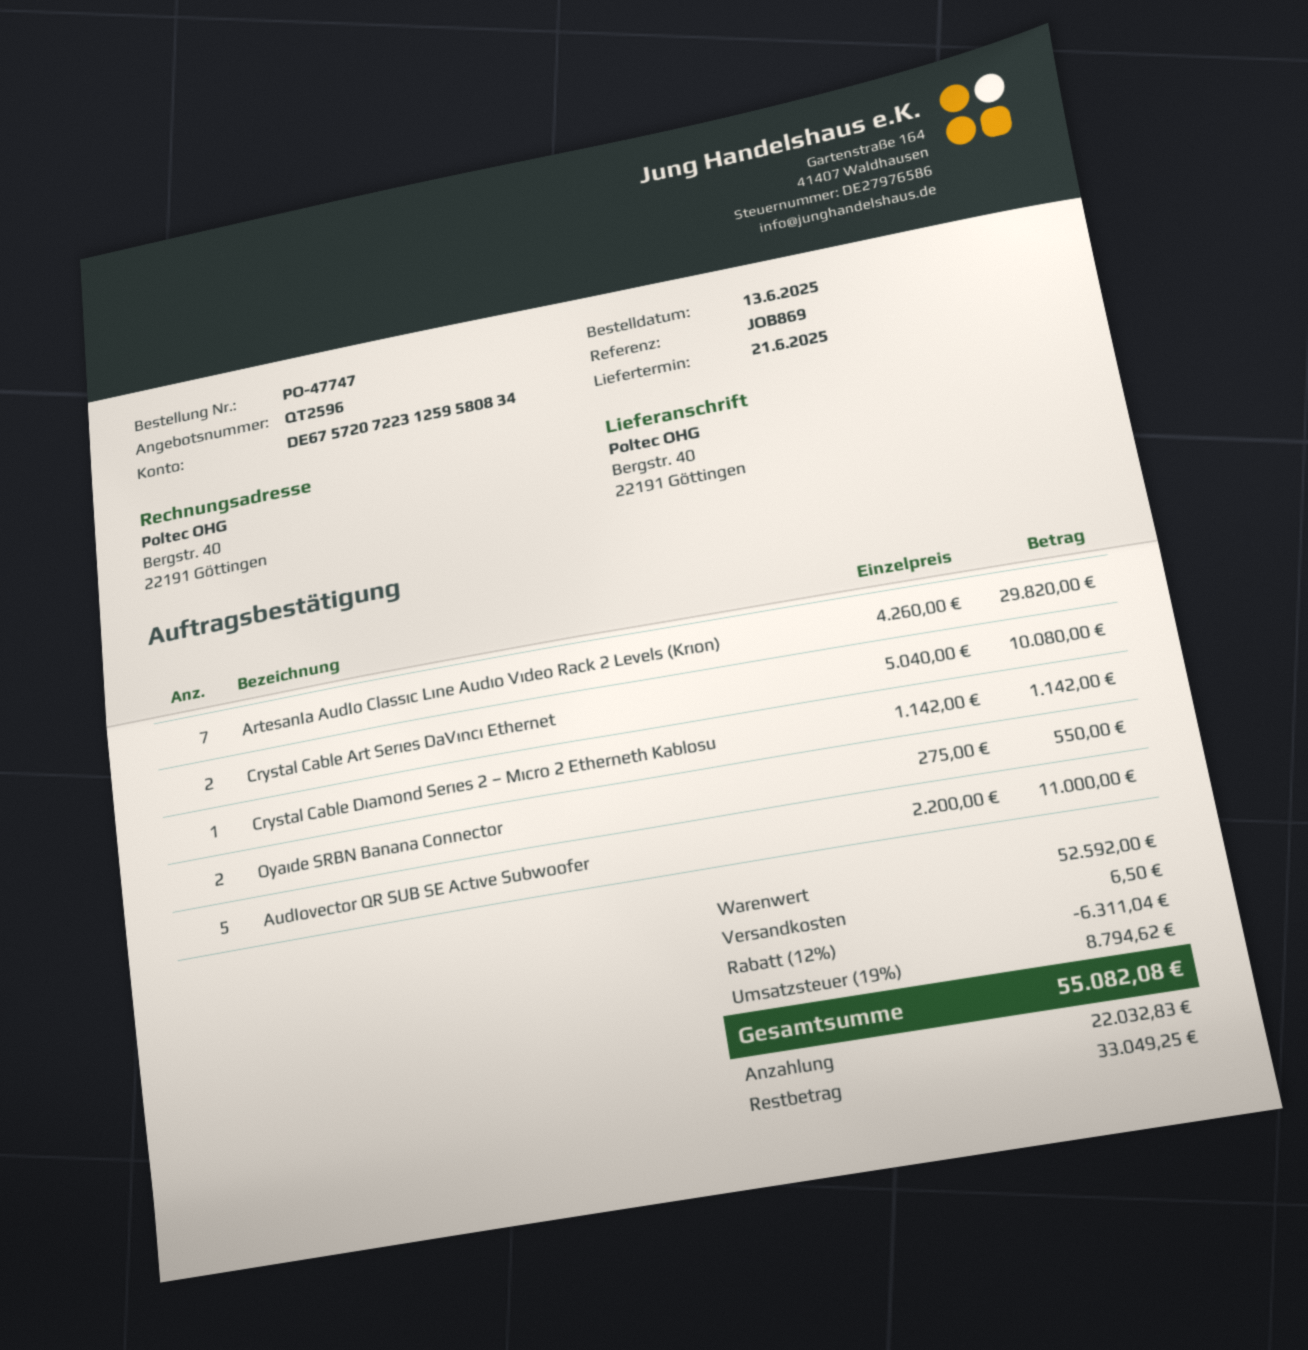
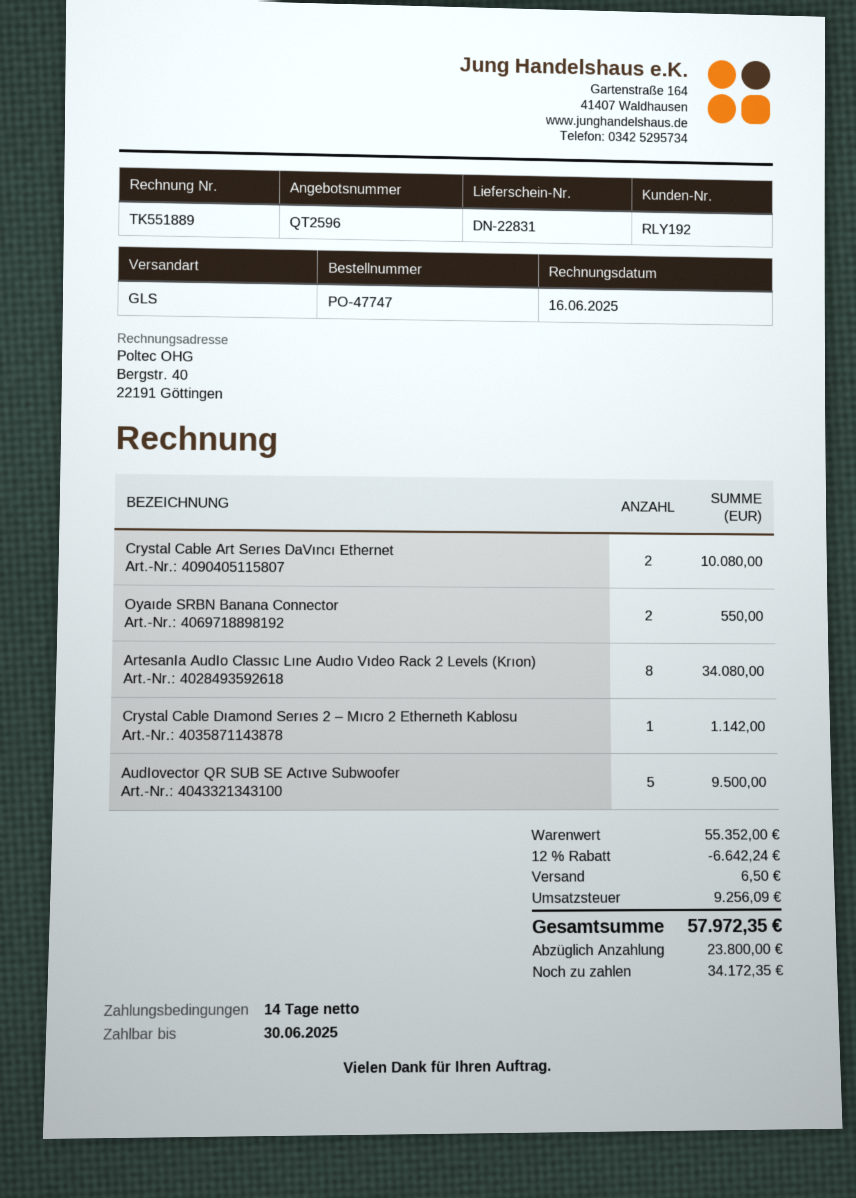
ArtesanIa AudIo Classıc Lıne Audıo Vıdeo Rack 2 Levels (Krıon): 7 for 29820.00 -> 8 for 34080.00
AudIovector QR SUB SE Actıve Subwoofer: 5 for 11000.00 -> 5 for 9500.00
subtotal: 52592.00 -> 55352.00
discount: 12% = 6311.04 -> 12% = 6642.24
tax: 8794.62 -> 9256.09
total: 55082.08 -> 57972.35
deposit: 22032.83 -> 23800.00
balance: 33049.25 -> 34172.35

